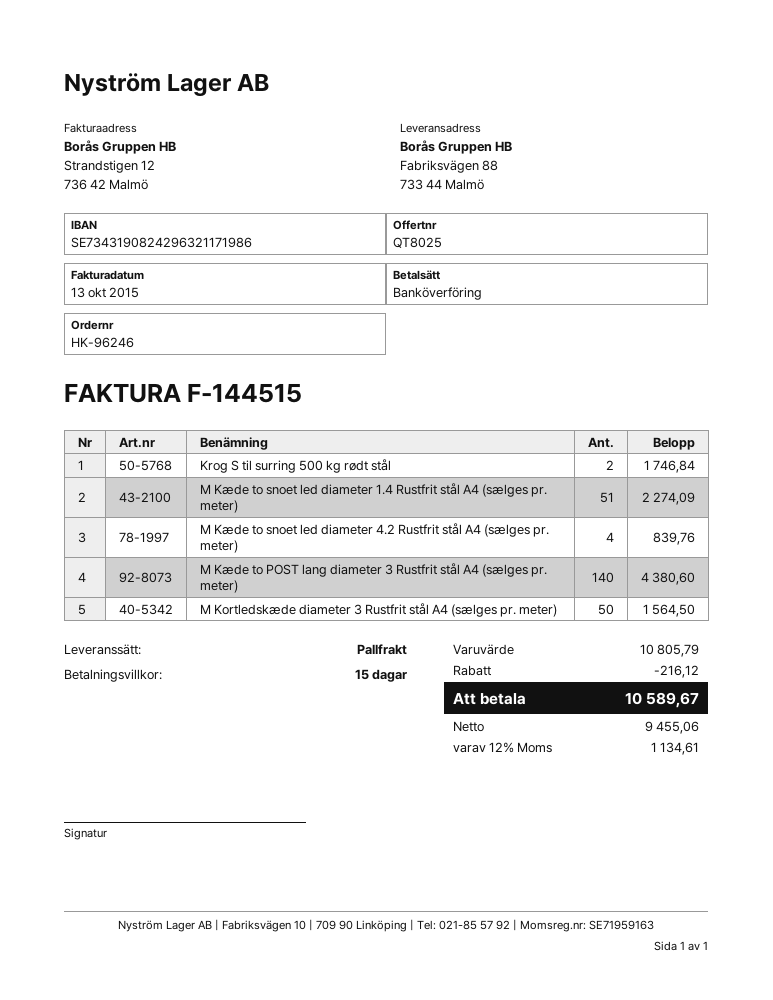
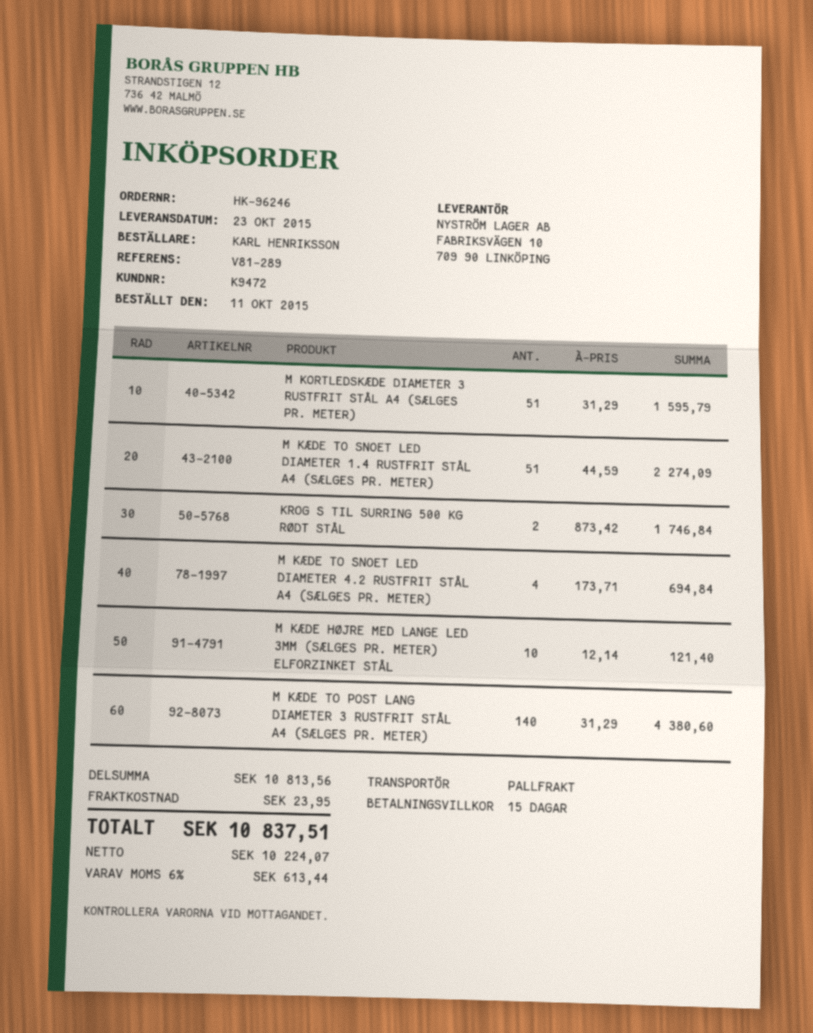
M Kæde to snoet led diameter 4.2 Rustfrit stål A4 (sælges pr. meter): 4 for 839.76 -> 4 for 694.84
M Kortledskæde diameter 3 Rustfrit stål A4 (sælges pr. meter): 50 for 1564.50 -> 51 for 1595.79
M KÆDE HØJRE MED LANGE LED 3MM (SÆLGES PR. METER) ELFORZINKET STÅL: none -> 10 for 121.40
subtotal: 10805.79 -> 10813.56
discount: 216.12 -> none
shipping: none -> 23.95
net: 9455.06 -> 10224.07
tax: 12% = 1134.61 -> 6% = 613.44
total: 10589.67 -> 10837.51

